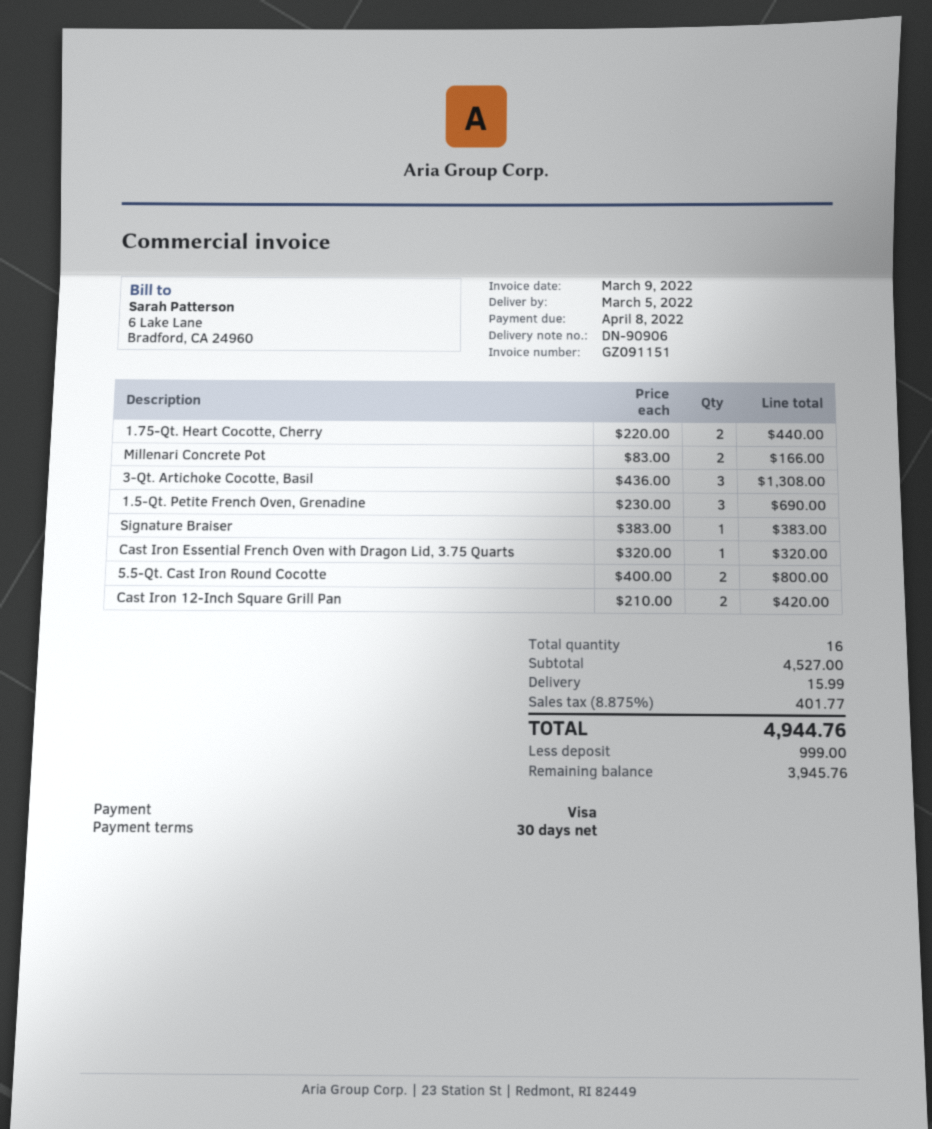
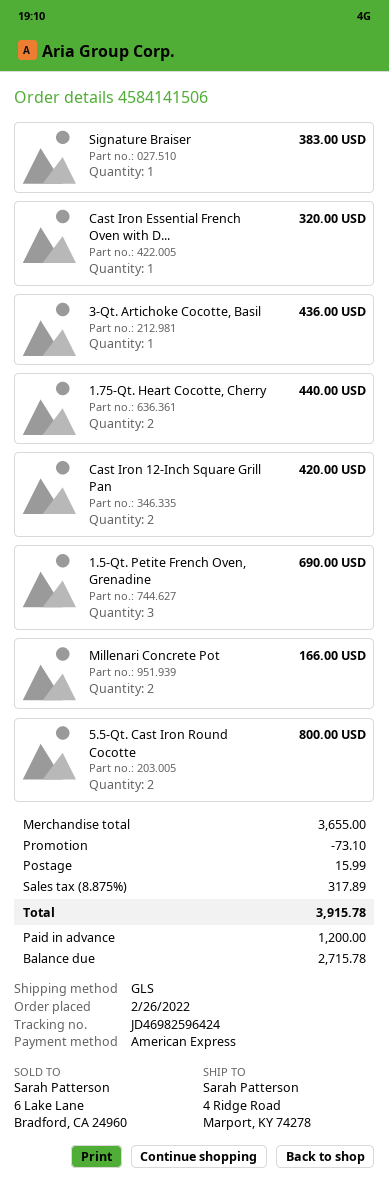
payment method: Visa -> American Express
3-Qt. Artichoke Cocotte, Basil: 3 for 1308.00 -> 1 for 436.00
subtotal: 4527.00 -> 3655.00
discount: none -> 73.10
tax: 8.875% = 401.77 -> 8.875% = 317.89
total: 4944.76 -> 3915.78
deposit: 999.00 -> 1200.00
balance: 3945.76 -> 2715.78

